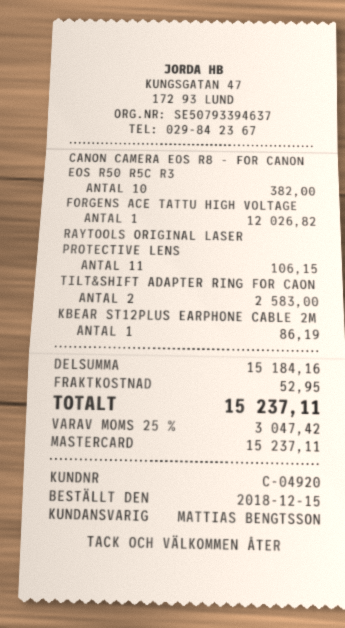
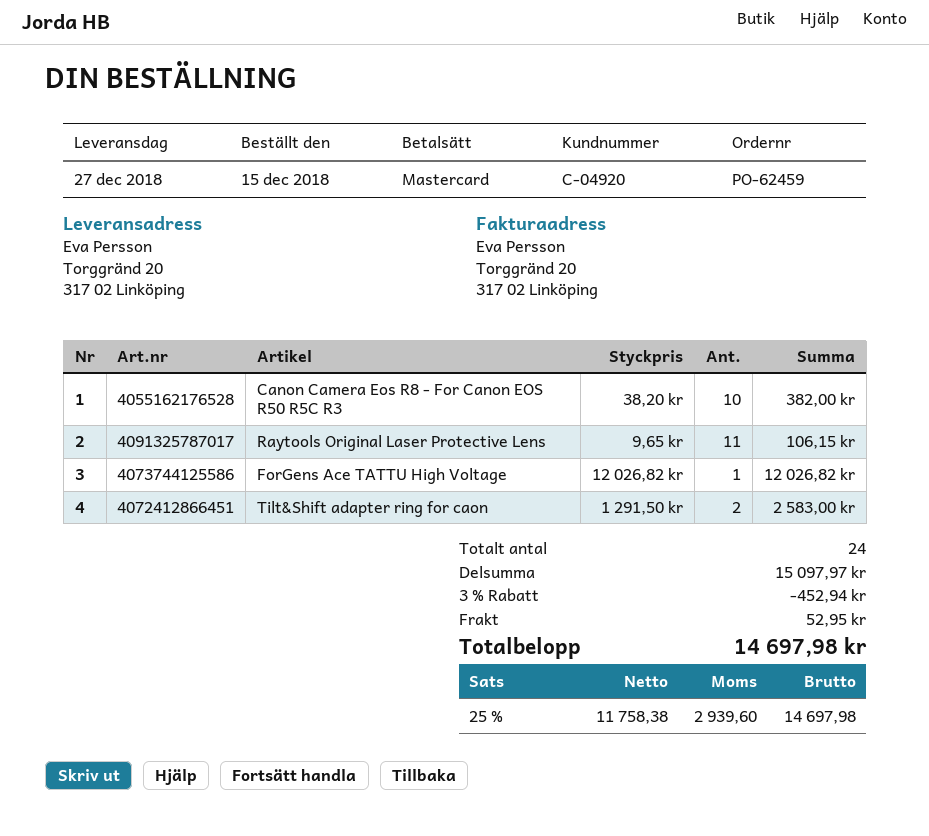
KBEAR ST12PLUS EARPHONE CABLE 2M: 1 for 86.19 -> none
subtotal: 15184.16 -> 15097.97
discount: none -> 3% = 452.94
tax: 25% = 3047.42 -> 25% = 2939.60
total: 15237.11 -> 14697.98

